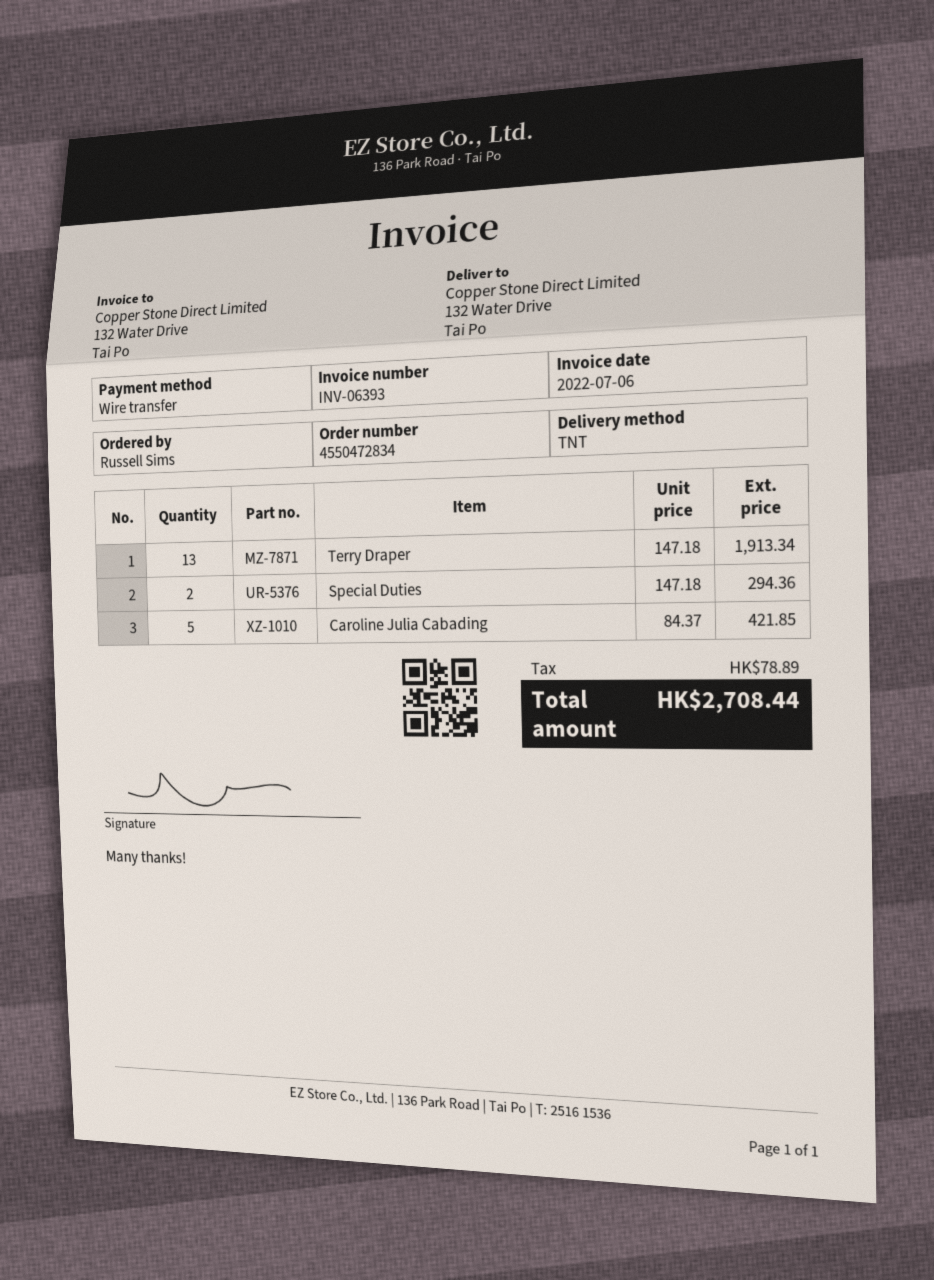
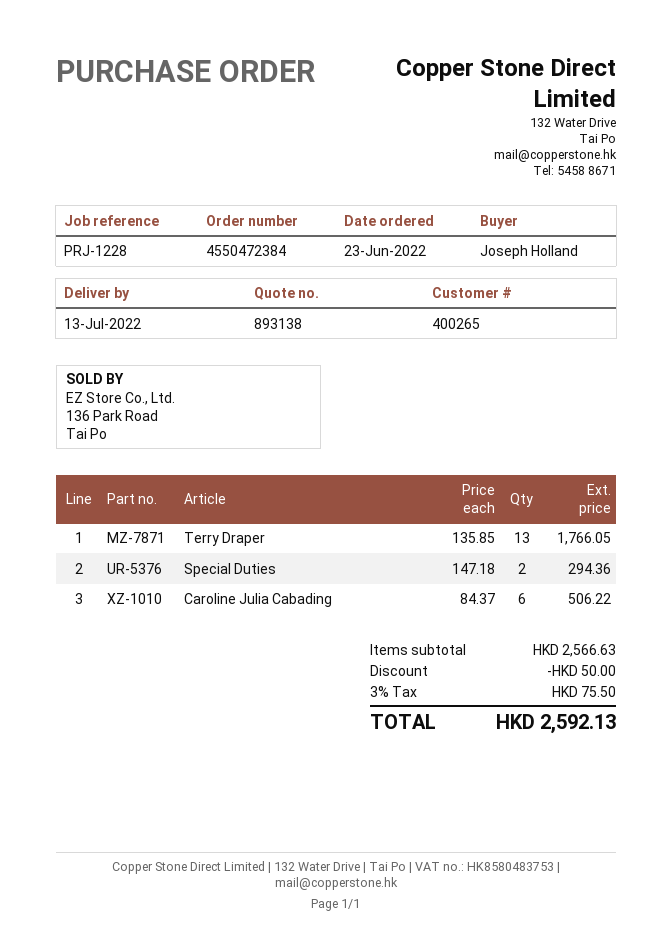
order number: 4550472834 -> 4550472384
ordered by: Russell Sims -> Joseph Holland
Terry Draper: 13 x 147.18 = 1913.34 -> 13 x 135.85 = 1766.05
Caroline Julia Cabading: 5 x 84.37 = 421.85 -> 6 x 84.37 = 506.22
discount: none -> 50.00
tax: 78.89 -> 75.50
total: 2708.44 -> 2592.13

